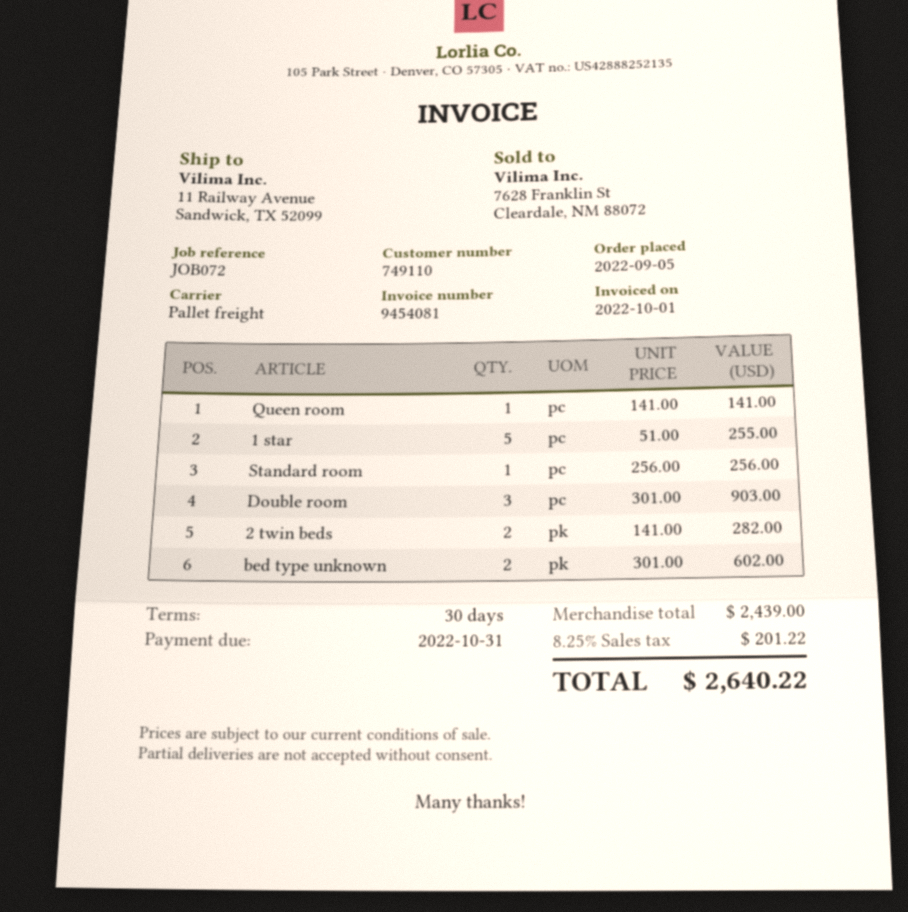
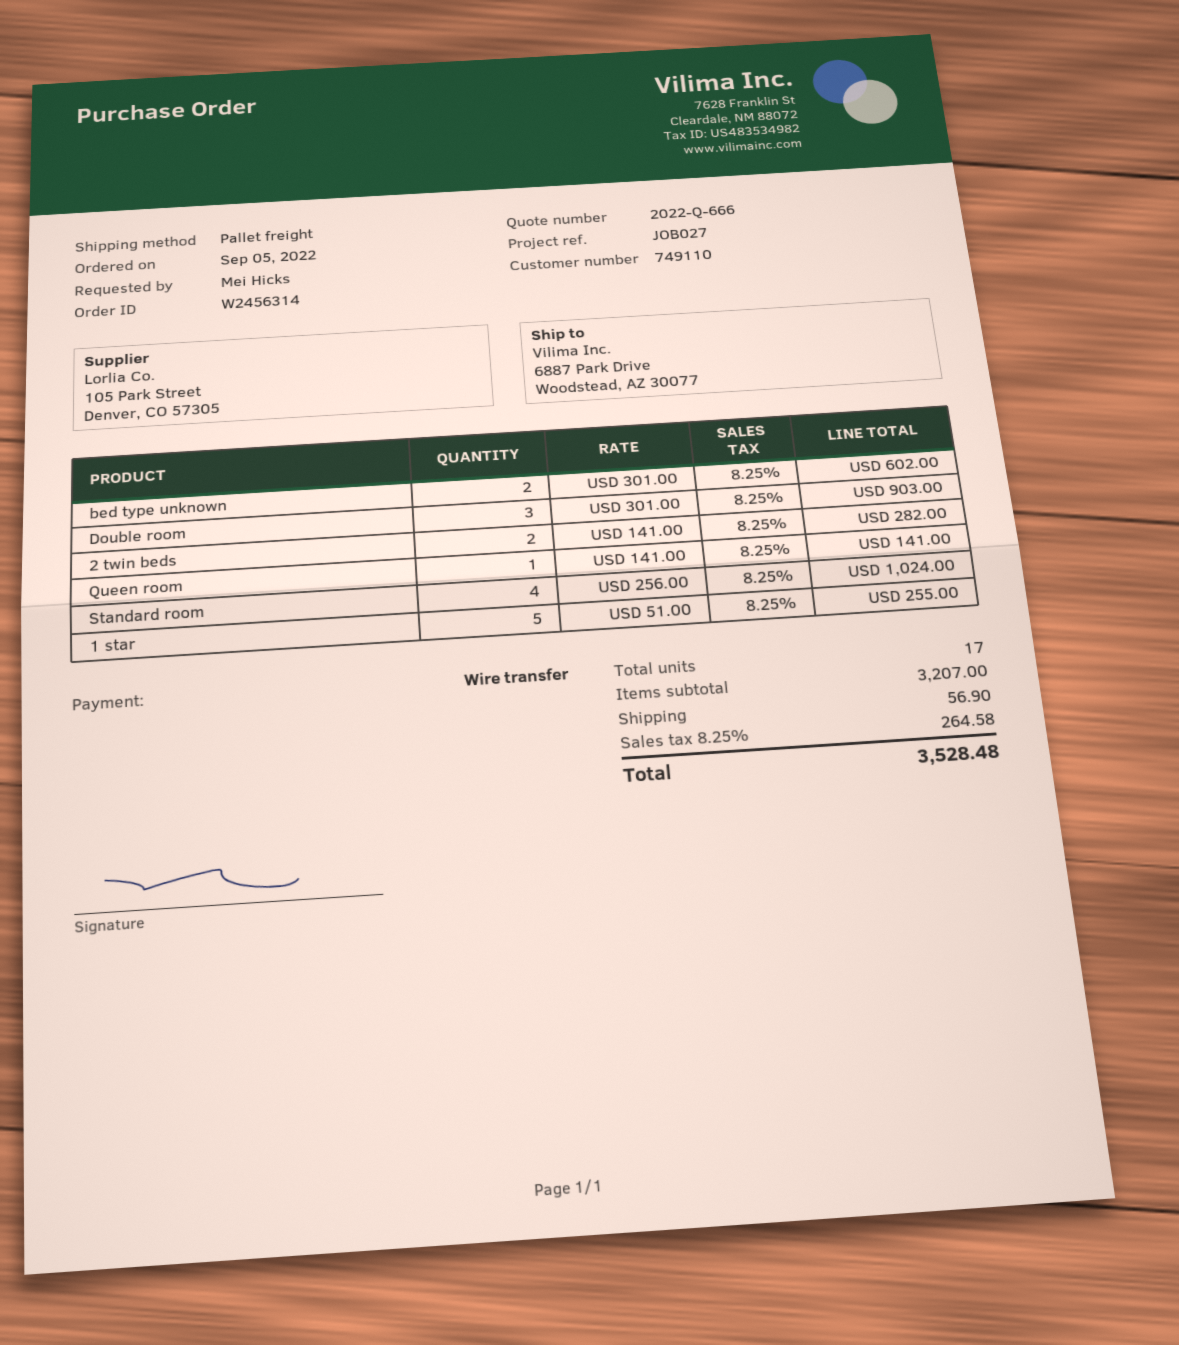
reference: JOB072 -> JOB027
ship to: 11 Railway Avenue, Sandwick, TX 52099 -> 6887 Park Drive, Woodstead, AZ 30077
Standard room: 1 x 256.00 = 256.00 -> 4 x 256.00 = 1024.00
subtotal: 2439.00 -> 3207.00
shipping: none -> 56.90
tax: 8.25% = 201.22 -> 8.25% = 264.58
total: 2640.22 -> 3528.48

